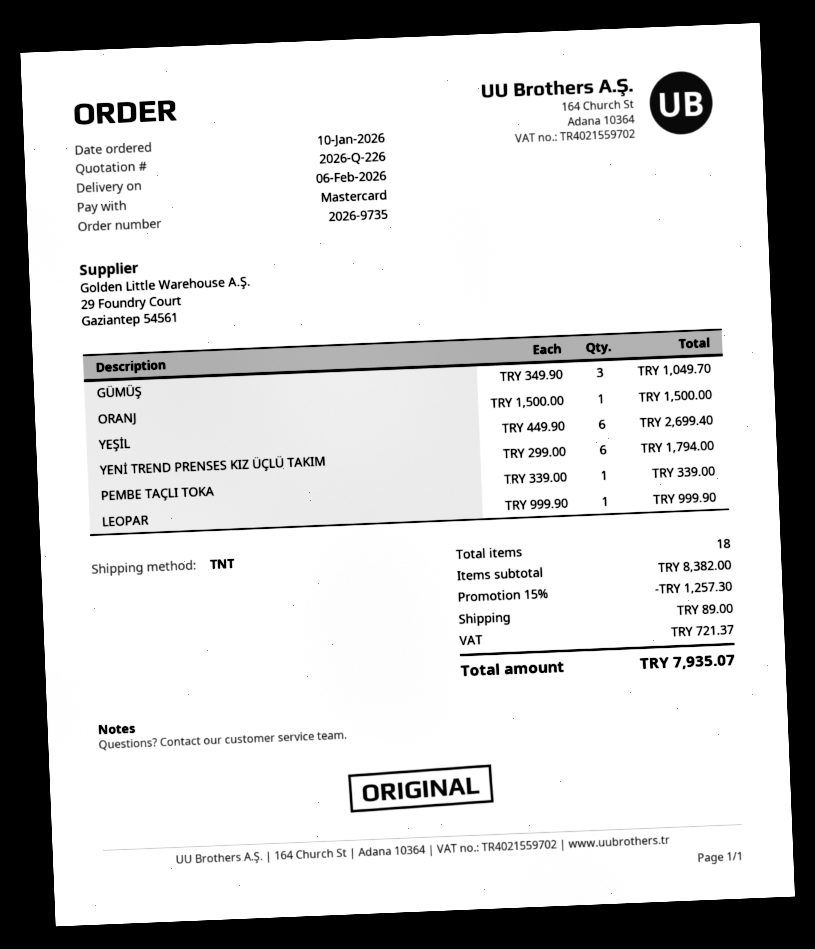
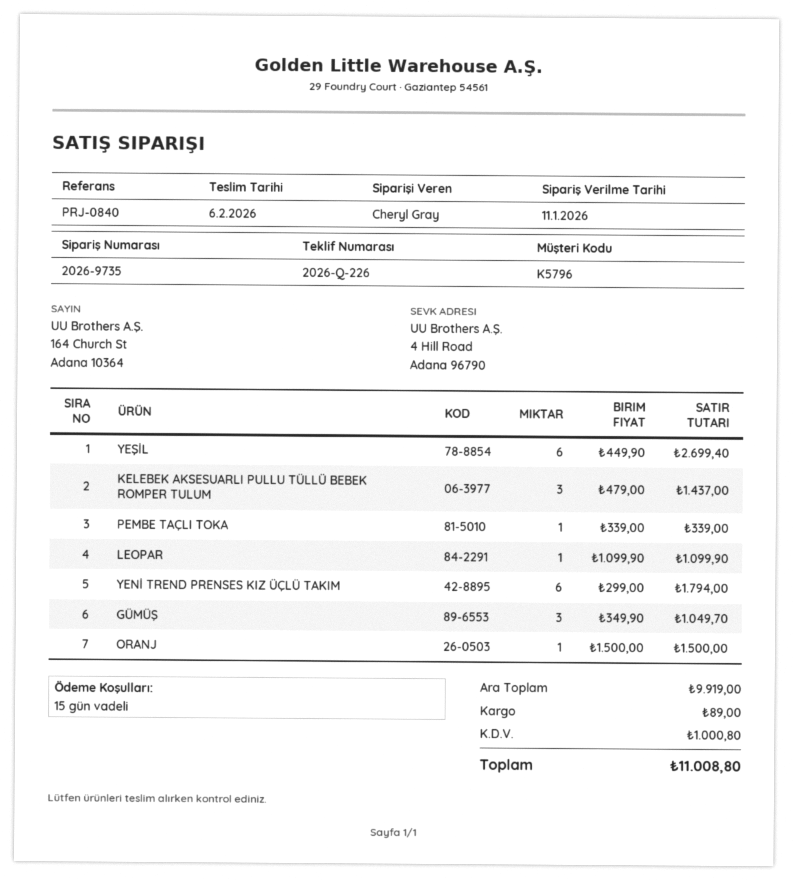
order date: 2026-01-10 -> 2026-01-11
LEOPAR: 1 x 999.90 = 999.90 -> 1 x 1099.90 = 1099.90
KELEBEK AKSESUARLI PULLU TÜLLÜ BEBEK ROMPER TULUM: none -> 3 x 479.00 = 1437.00
subtotal: 8382.00 -> 9919.00
discount: 15% = 1257.30 -> none
tax: 721.37 -> 1000.80
total: 7935.07 -> 11008.80

